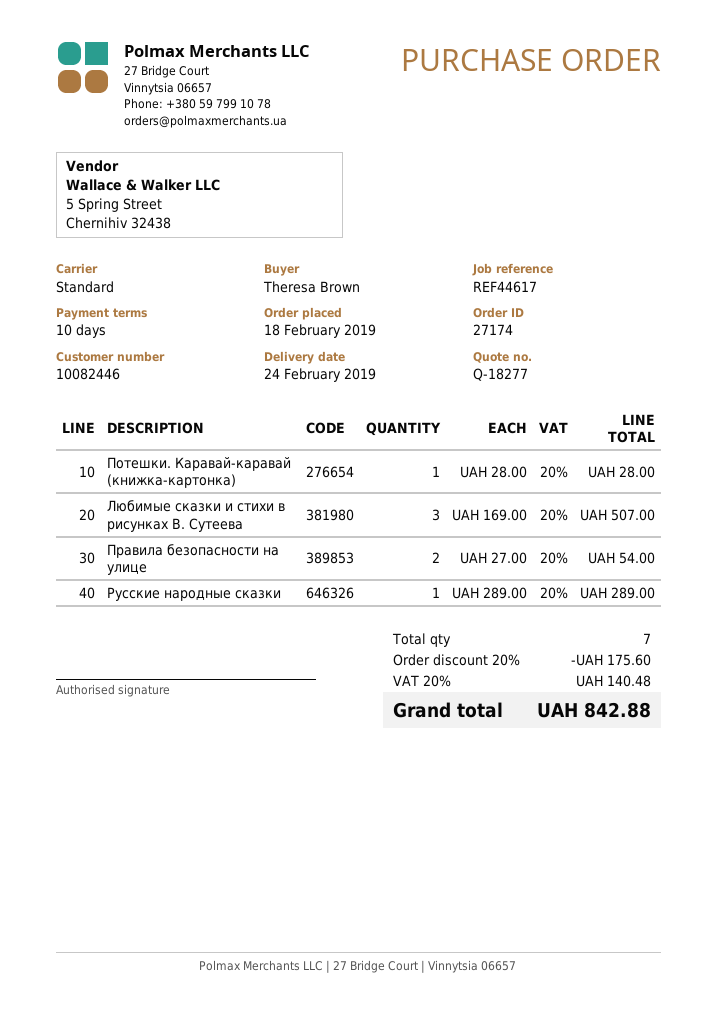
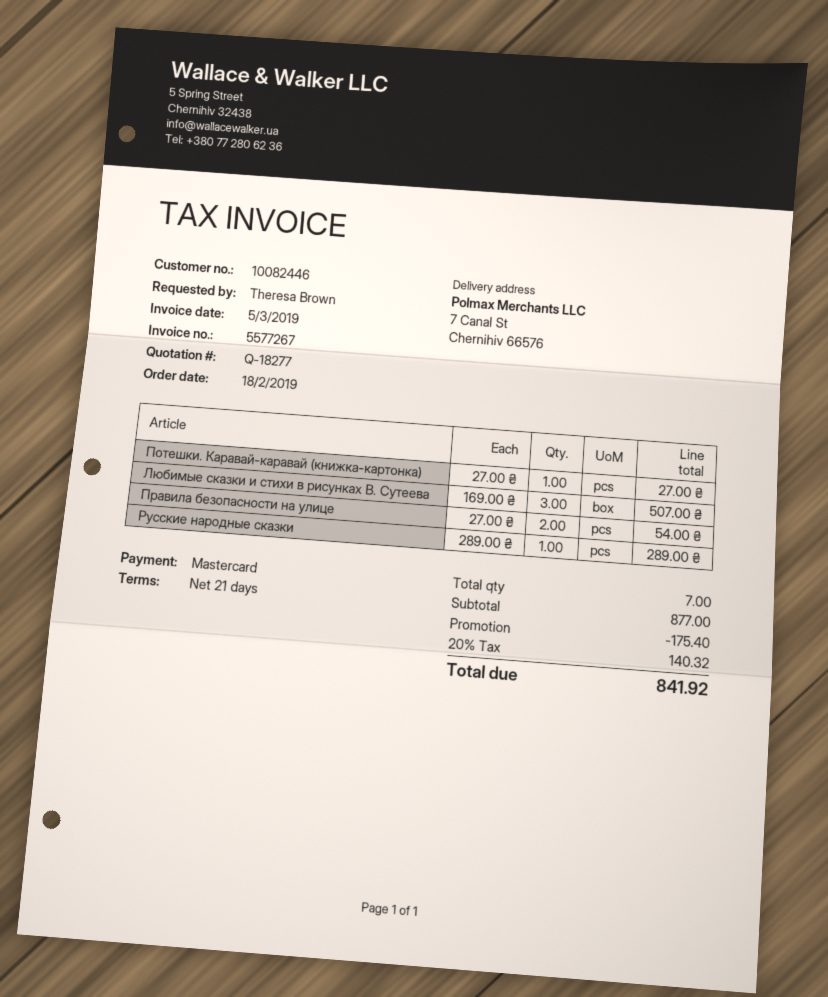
payment terms: 10 days -> 21 days
Потешки. Каравай-каравай (книжка-картонка): 1 x 28.00 = 28.00 -> 1 x 27.00 = 27.00
discount: 175.60 -> 175.40
tax: 20% = 140.48 -> 20% = 140.32
total: 842.88 -> 841.92

